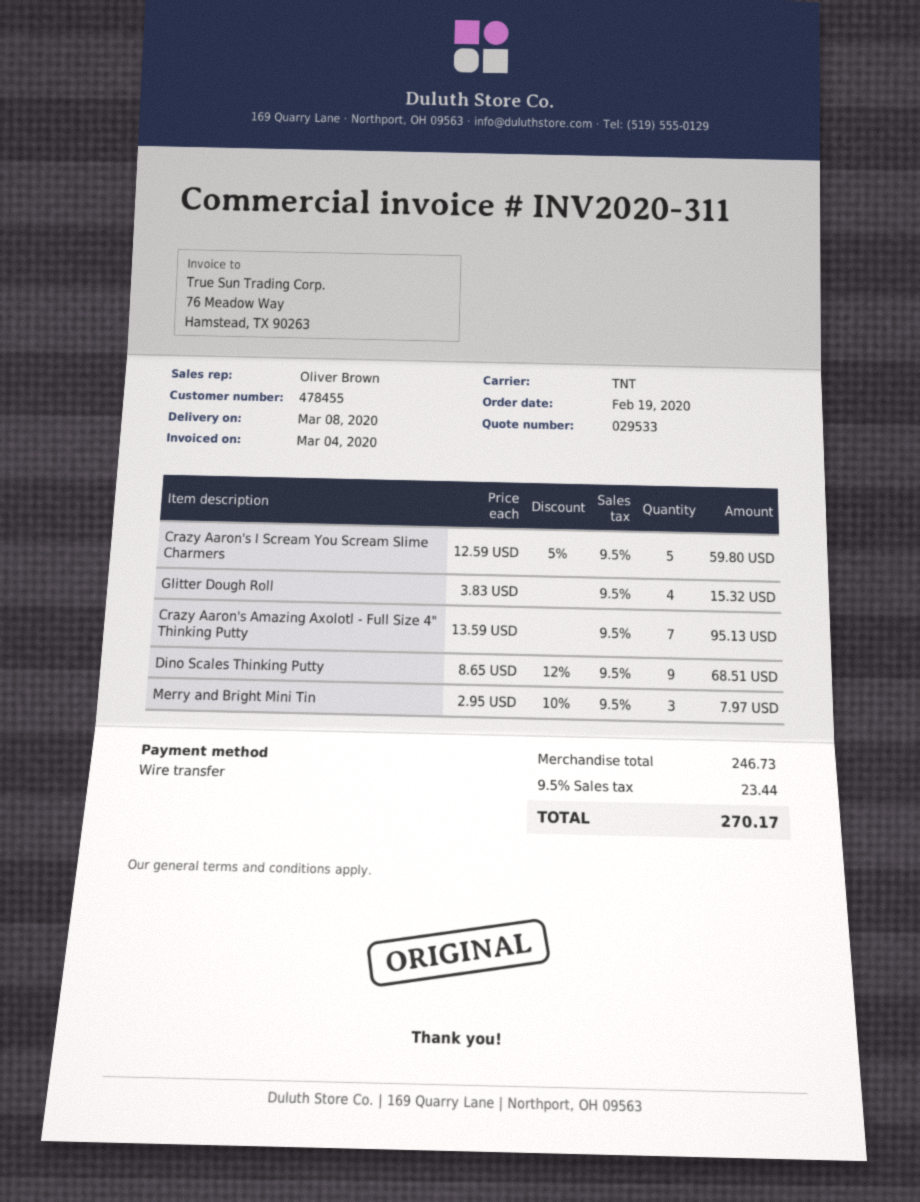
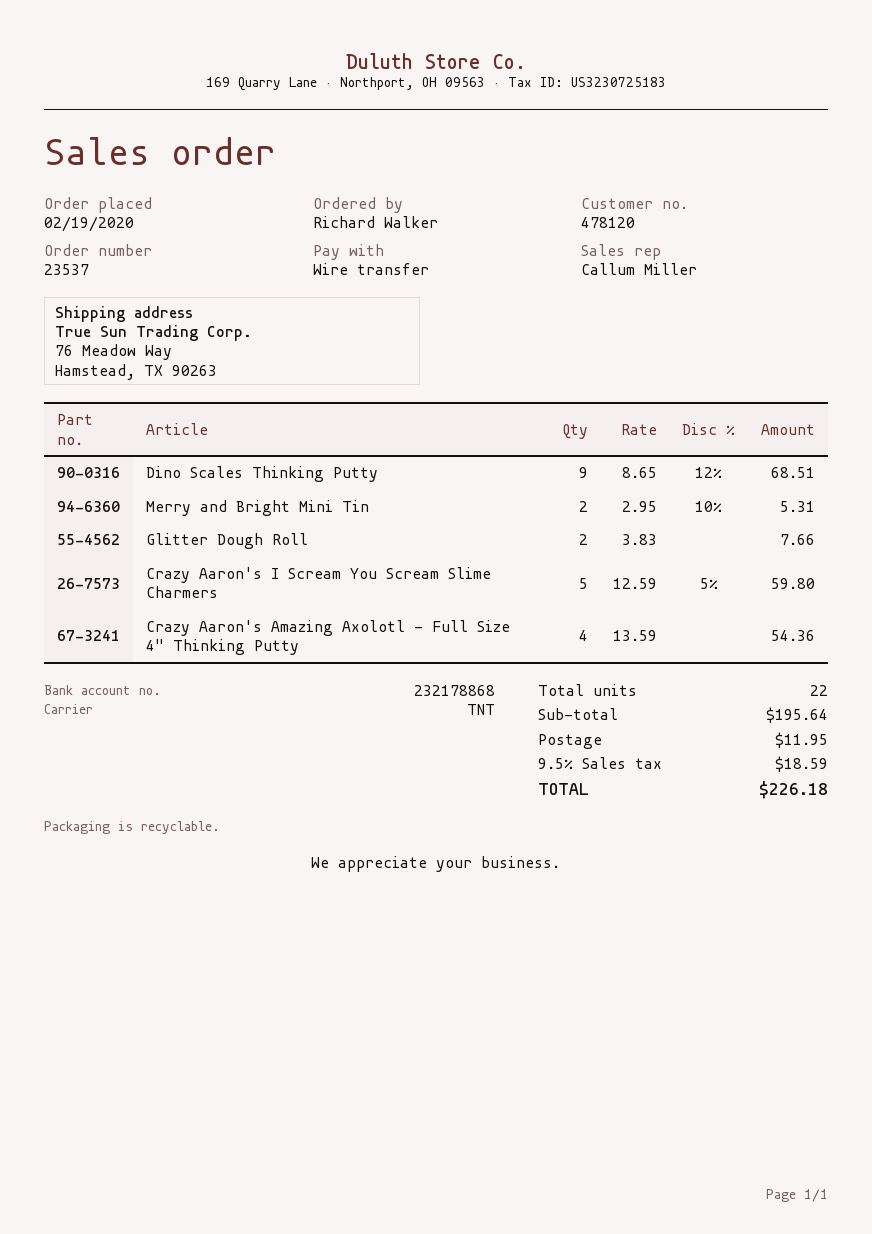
customer number: 478455 -> 478120
sales rep: Oliver Brown -> Callum Miller
Glitter Dough Roll: 4 x 3.83 = 15.32 -> 2 x 3.83 = 7.66
Crazy Aaron's Amazing Axolotl - Full Size 4" Thinking Putty: 7 x 13.59 = 95.13 -> 4 x 13.59 = 54.36
Merry and Bright Mini Tin: 3 x 2.95 - 10% = 7.97 -> 2 x 2.95 - 10% = 5.31
subtotal: 246.73 -> 195.64
shipping: none -> 11.95
tax: 9.5% = 23.44 -> 9.5% = 18.59
total: 270.17 -> 226.18

